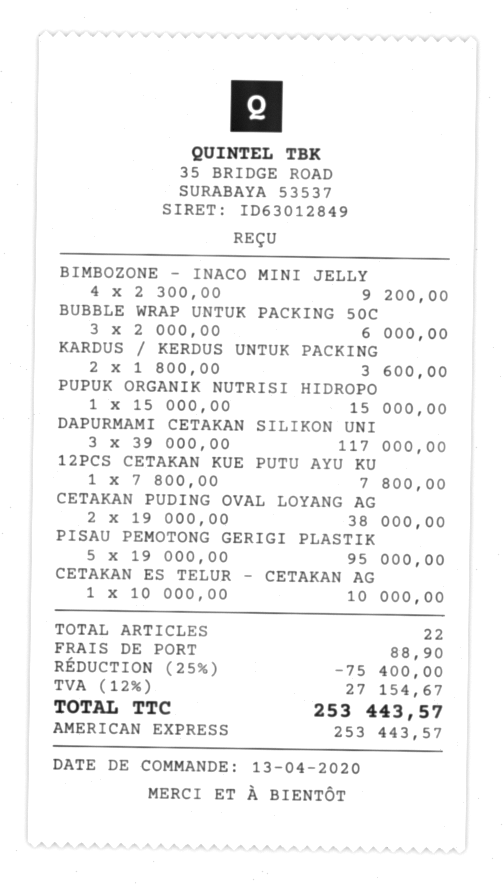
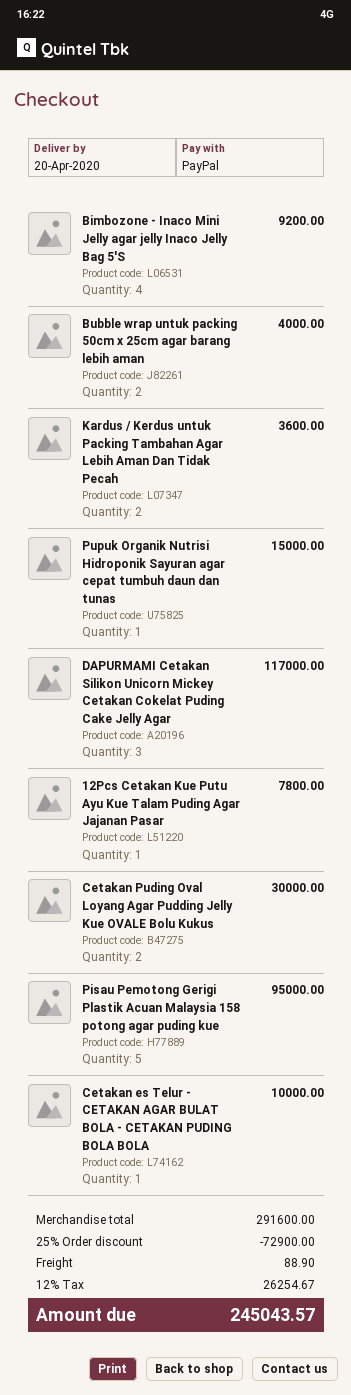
payment method: American Express -> PayPal
BUBBLE WRAP UNTUK PACKING 50C: 3 for 6000.00 -> 2 for 4000.00
CETAKAN PUDING OVAL LOYANG AG: 2 for 38000.00 -> 2 for 30000.00
discount: 25% = 75400.00 -> 25% = 72900.00
tax: 12% = 27154.67 -> 12% = 26254.67
total: 253443.57 -> 245043.57

